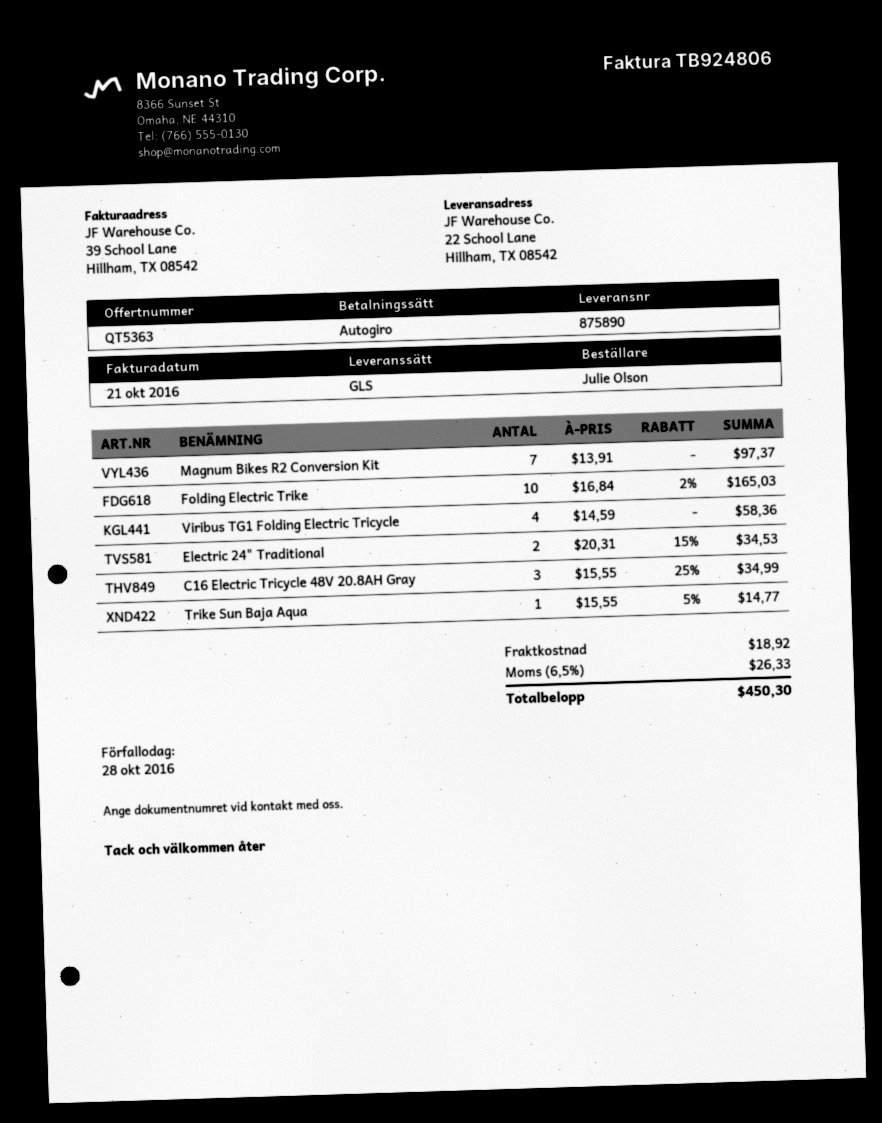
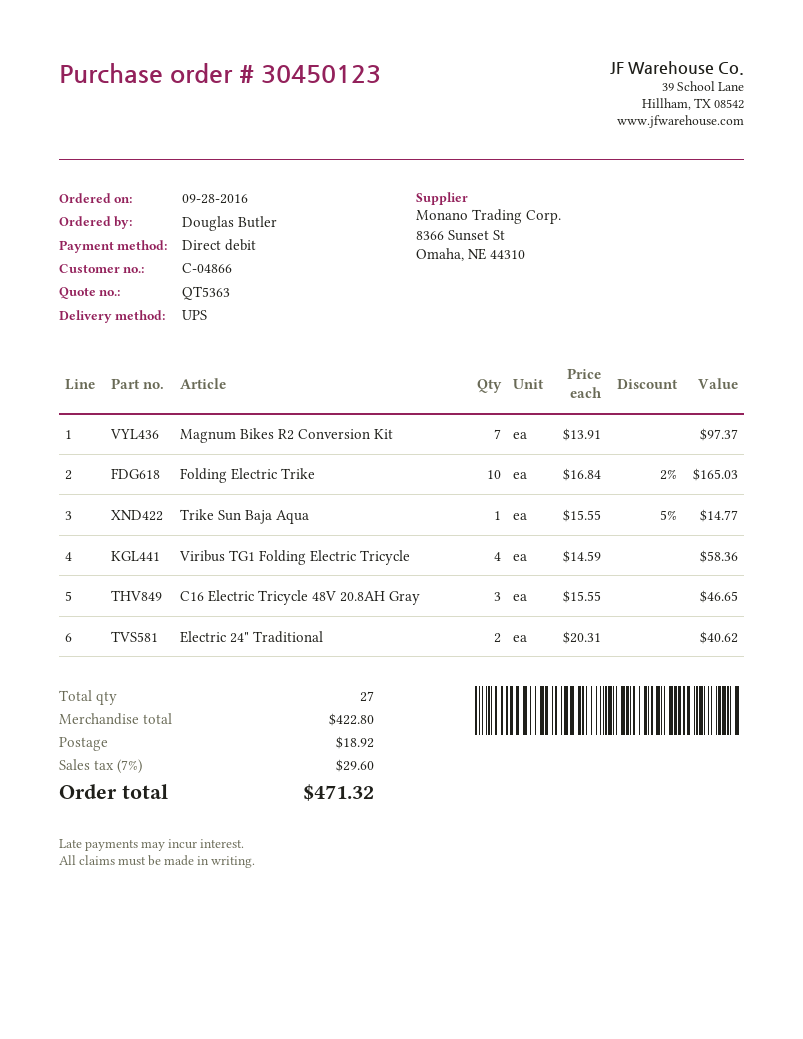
ordered by: Julie Olson -> Douglas Butler
shipping method: GLS -> UPS
Electric 24" Traditional: 2 x 20.31 - 15% = 34.53 -> 2 x 20.31 = 40.62
C16 Electric Tricycle 48V 20.8AH Gray: 3 x 15.55 - 25% = 34.99 -> 3 x 15.55 = 46.65
tax: 6.5% = 26.33 -> 7% = 29.60
total: 450.30 -> 471.32

